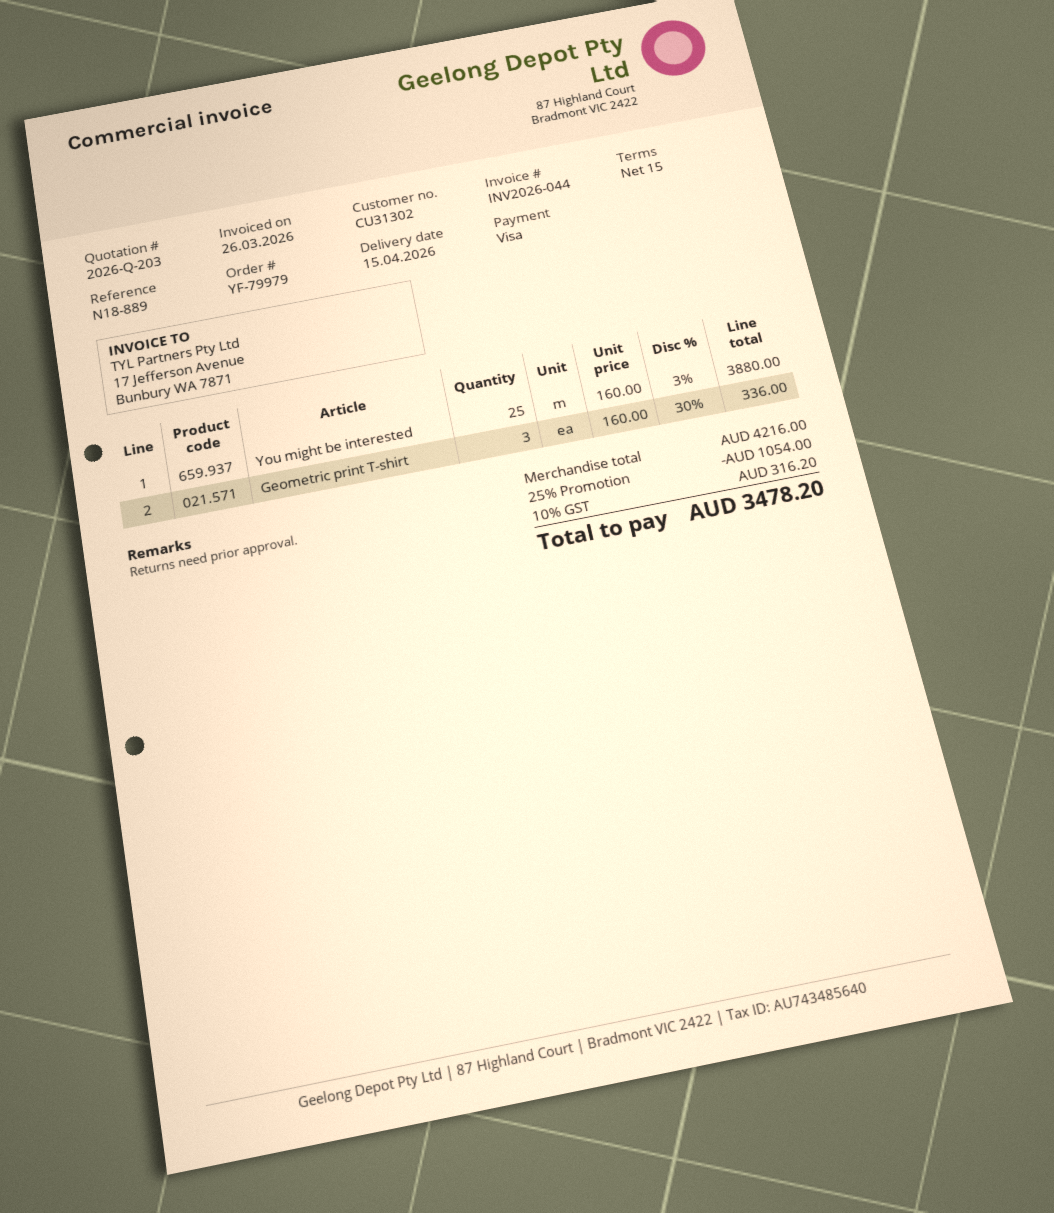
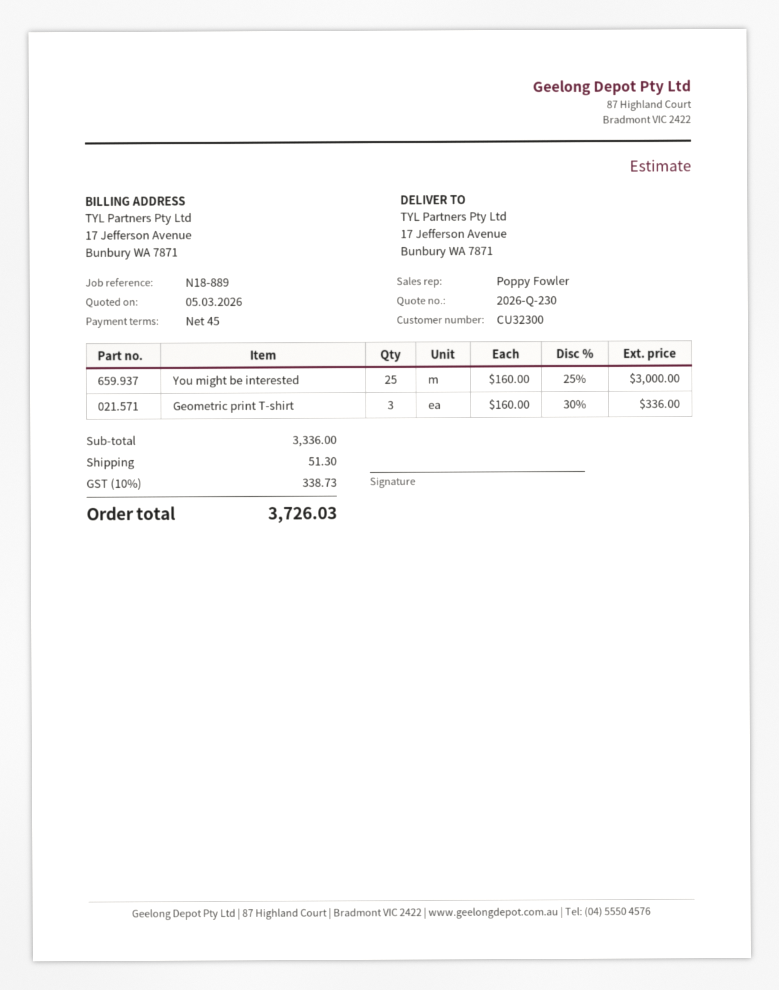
quote number: 2026-Q-203 -> 2026-Q-230
payment terms: 15 days -> 45 days
customer number: CU31302 -> CU32300
You might be interested: 25 x 160.00 - 3% = 3880.00 -> 25 x 160.00 - 25% = 3000.00
subtotal: 4216.00 -> 3336.00
discount: 25% = 1054.00 -> none
shipping: none -> 51.30
tax: 10% = 316.20 -> 10% = 338.73
total: 3478.20 -> 3726.03

